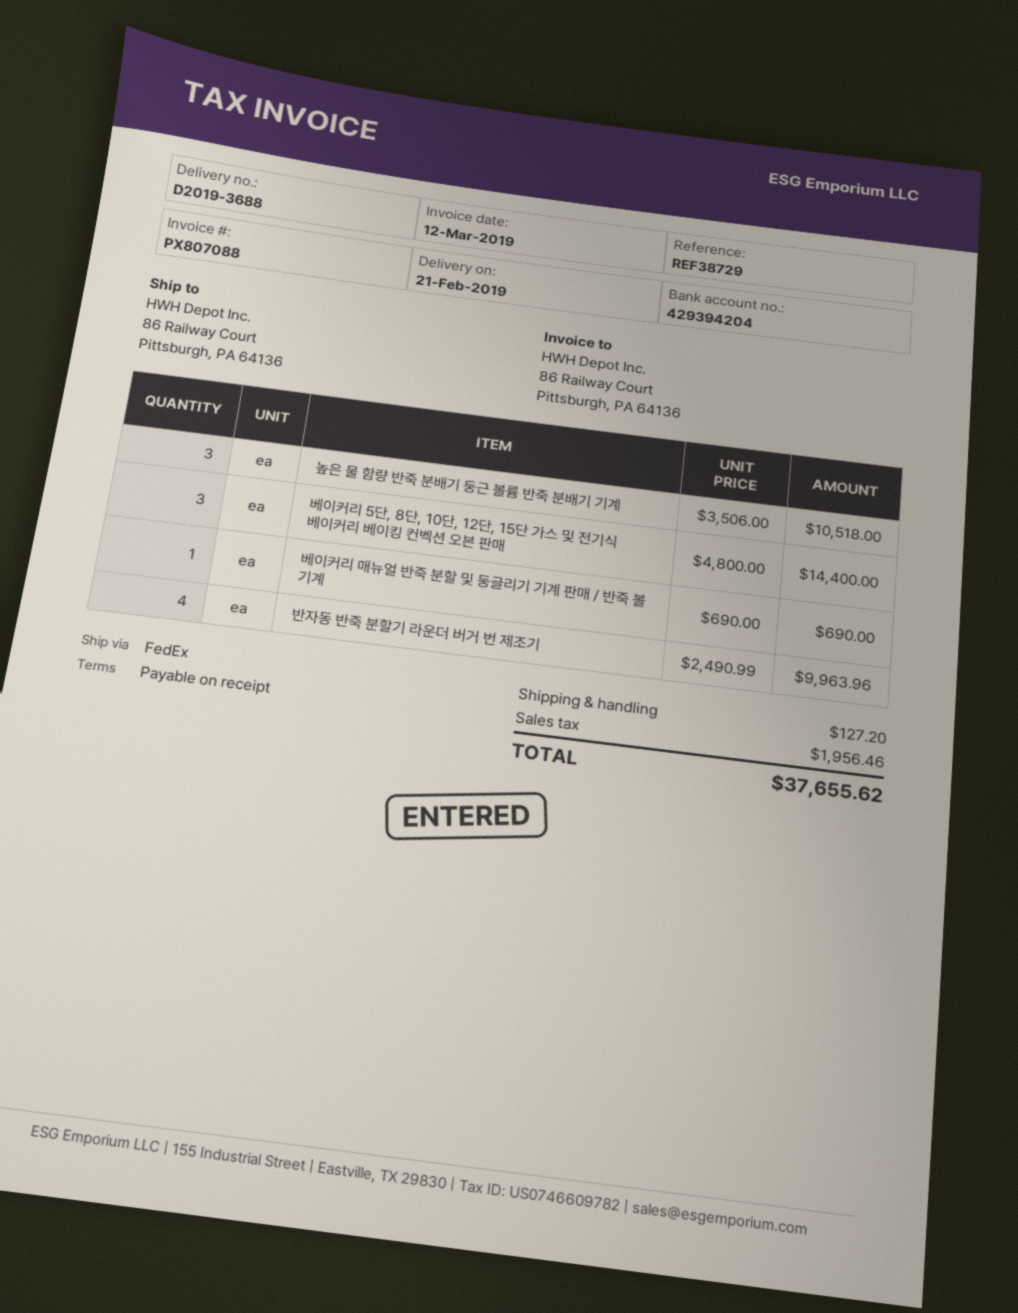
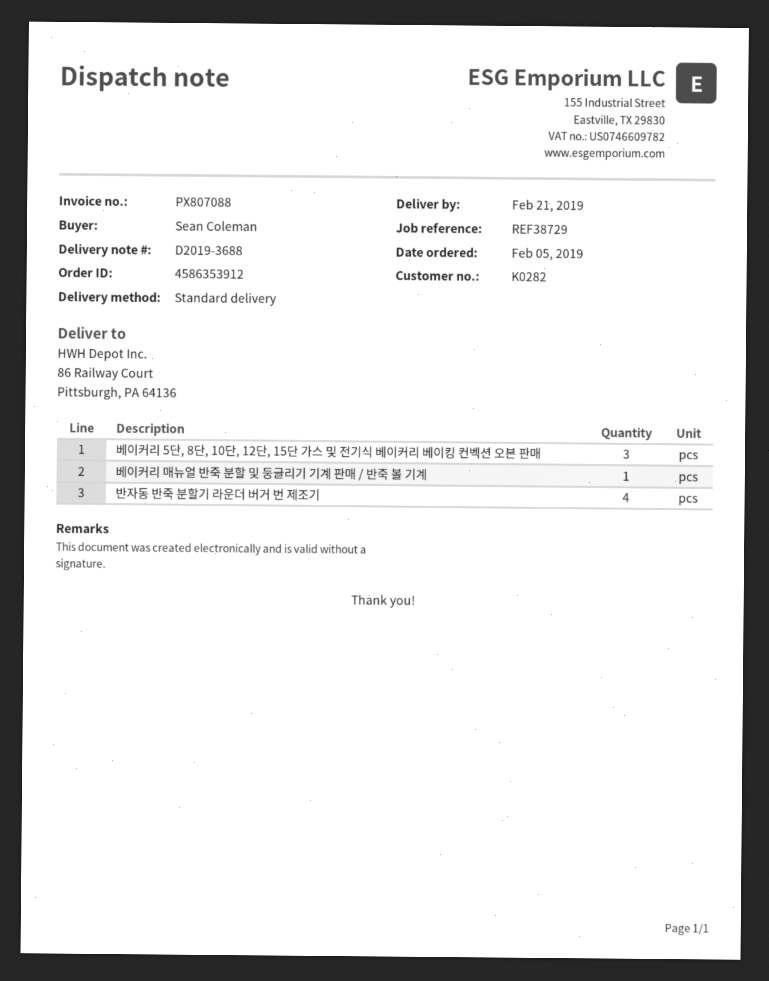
shipping method: FedEx -> standard
높은 물 함량 반죽 분배기 둥근 볼륨 반죽 분배기 기계: 3 -> none

